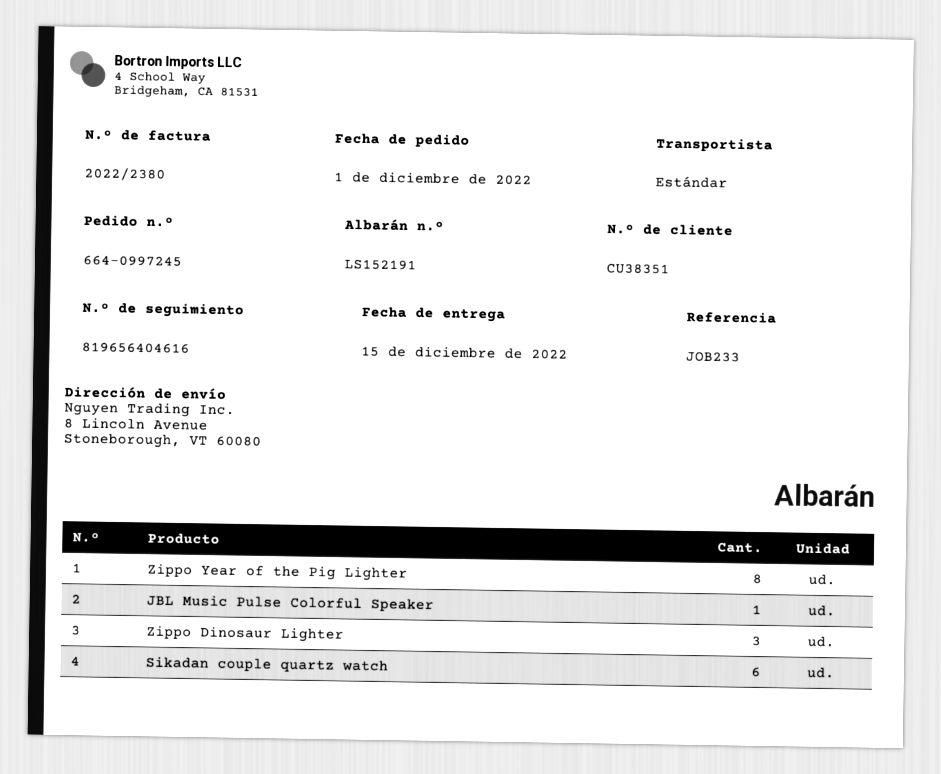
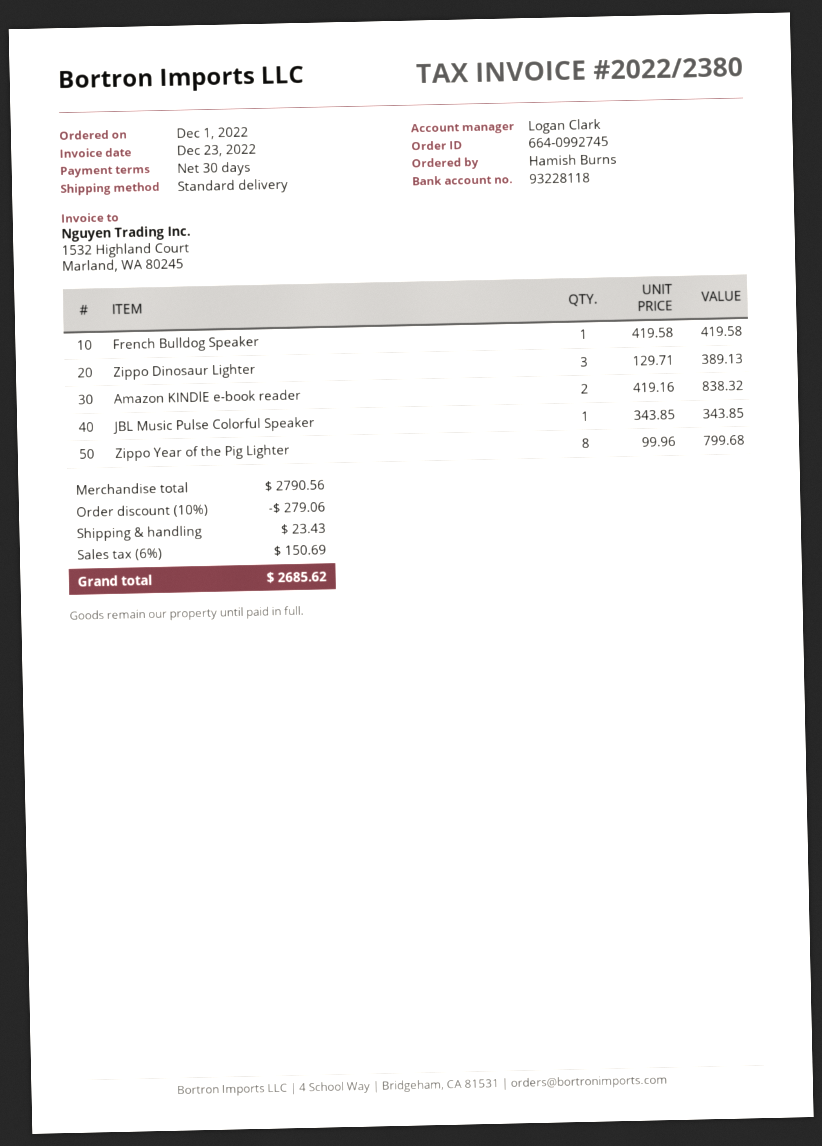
order number: 664-0997245 -> 664-0992745
Sikadan couple quartz watch: 6 -> none
French Bulldog Speaker: none -> 1
Amazon KINDlE e-book reader: none -> 2

